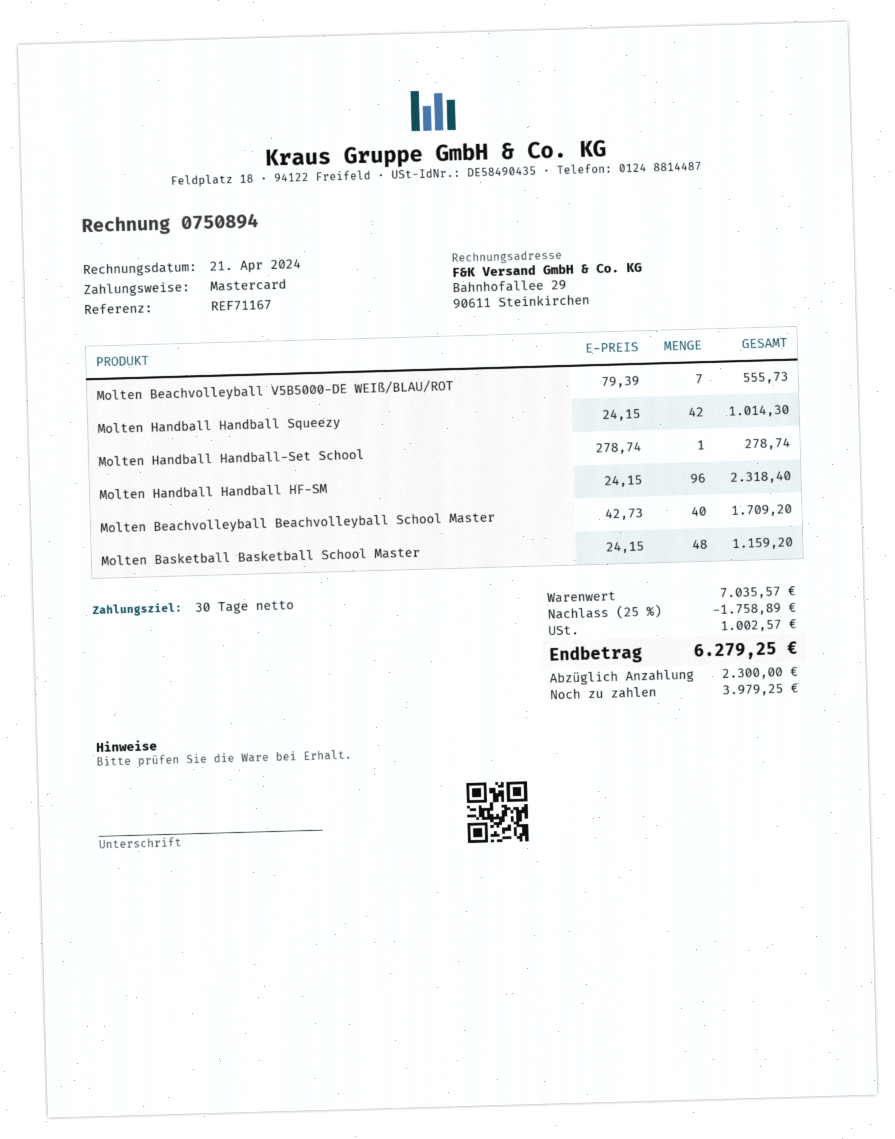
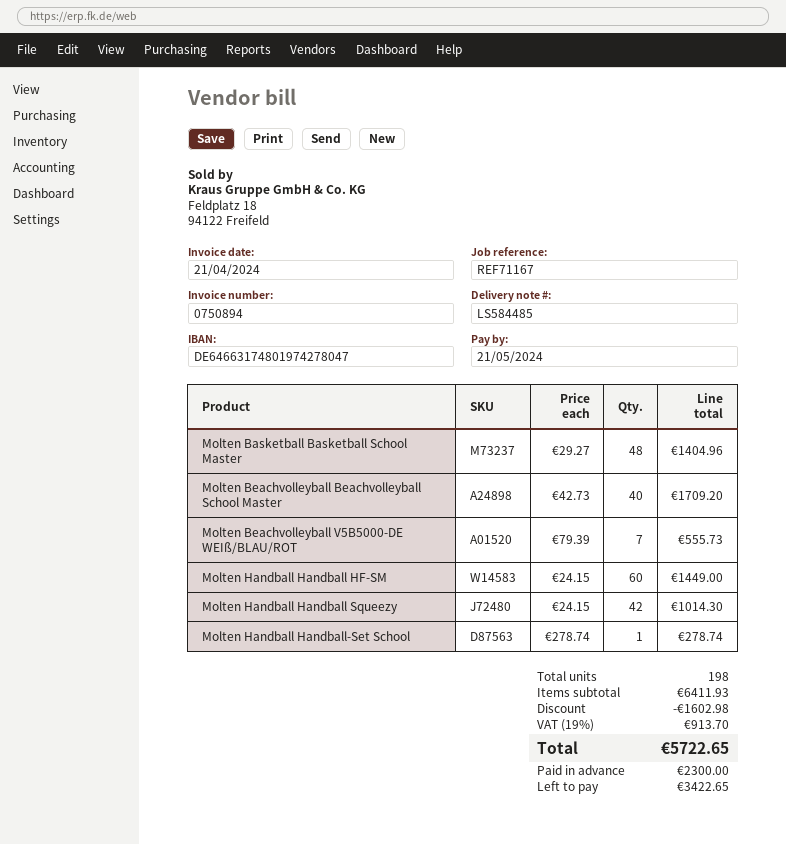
Molten Handball Handball HF-SM: 96 x 24.15 = 2318.40 -> 60 x 24.15 = 1449.00
Molten Basketball Basketball School Master: 48 x 24.15 = 1159.20 -> 48 x 29.27 = 1404.96
subtotal: 7035.57 -> 6411.93
discount: 1758.89 -> 1602.98
tax: 1002.57 -> 913.70
total: 6279.25 -> 5722.65
balance: 3979.25 -> 3422.65

